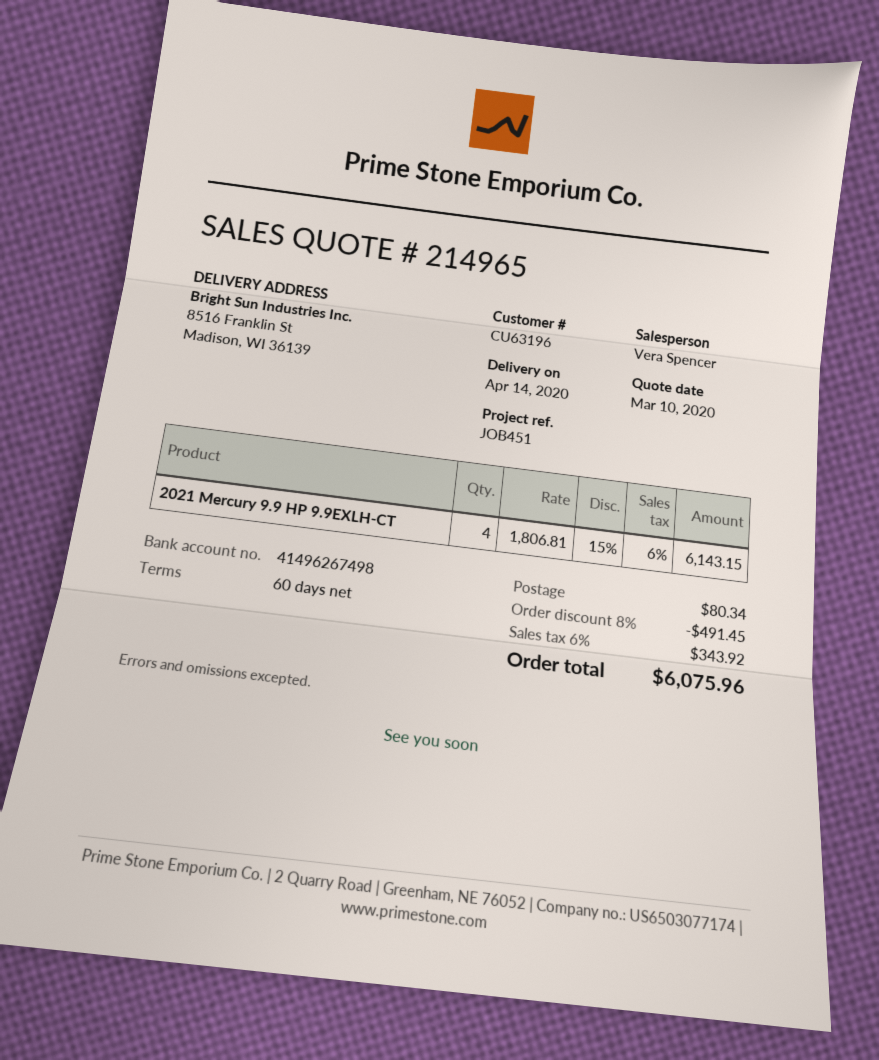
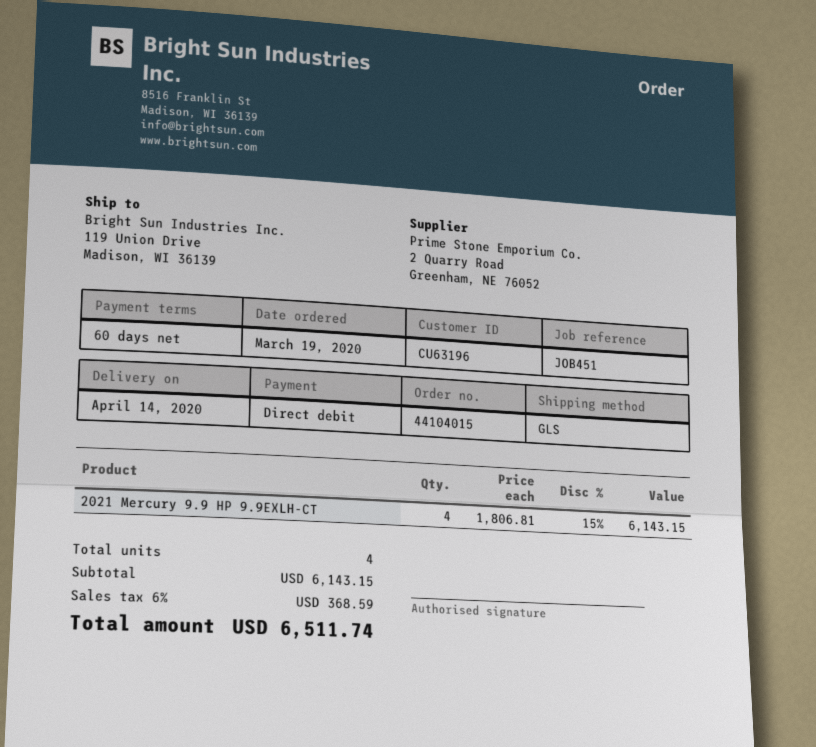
ship to: 8516 Franklin St, Madison, WI 36139 -> 119 Union Drive, Madison, WI 36139
discount: 8% = 491.45 -> none
shipping: 80.34 -> none
tax: 6% = 343.92 -> 6% = 368.59
total: 6075.96 -> 6511.74

